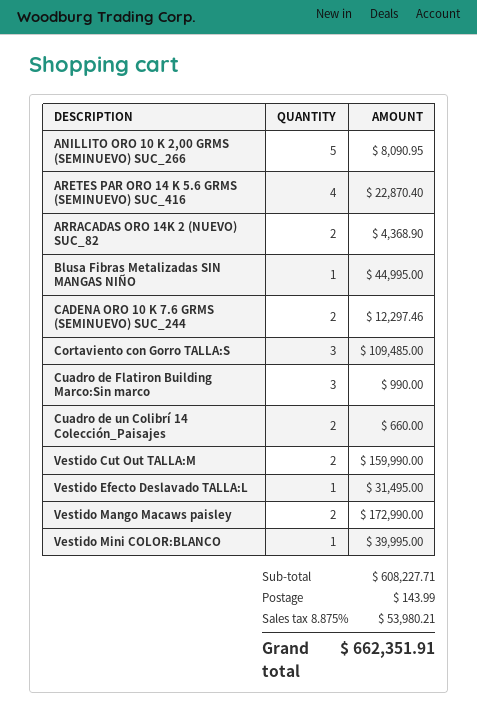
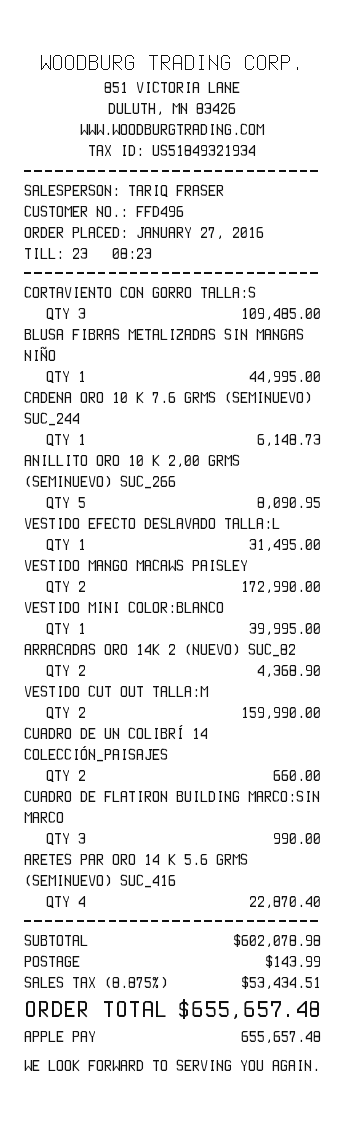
CADENA ORO 10 K 7.6 GRMS (SEMINUEVO) SUC_244: 2 for 12297.46 -> 1 for 6148.73
subtotal: 608227.71 -> 602078.98
tax: 8.875% = 53980.21 -> 8.875% = 53434.51
total: 662351.91 -> 655657.48

